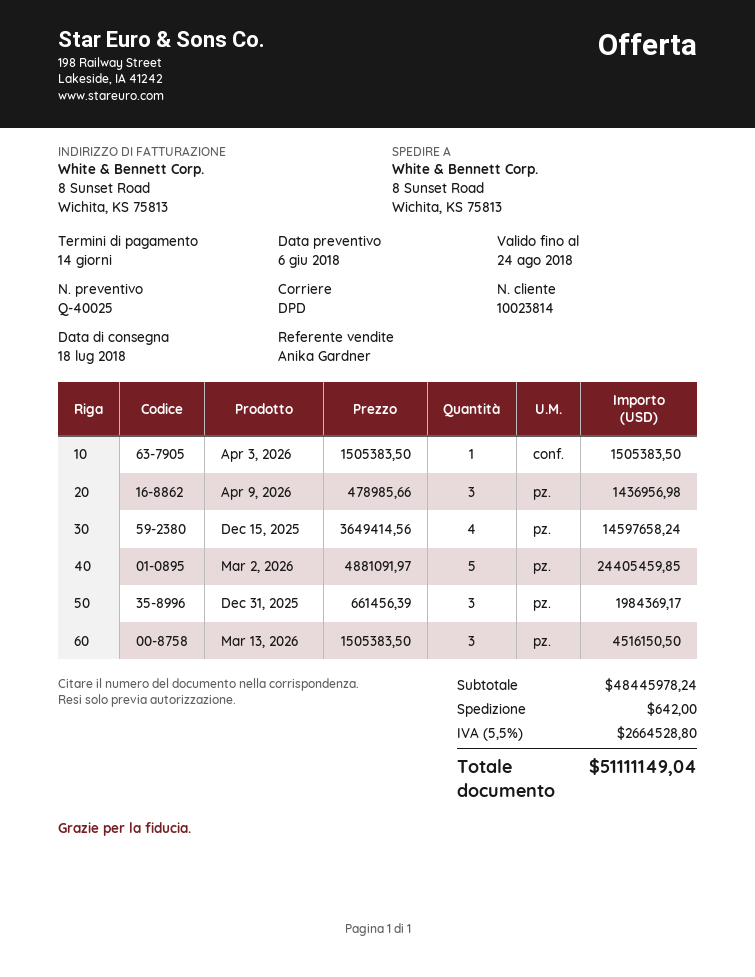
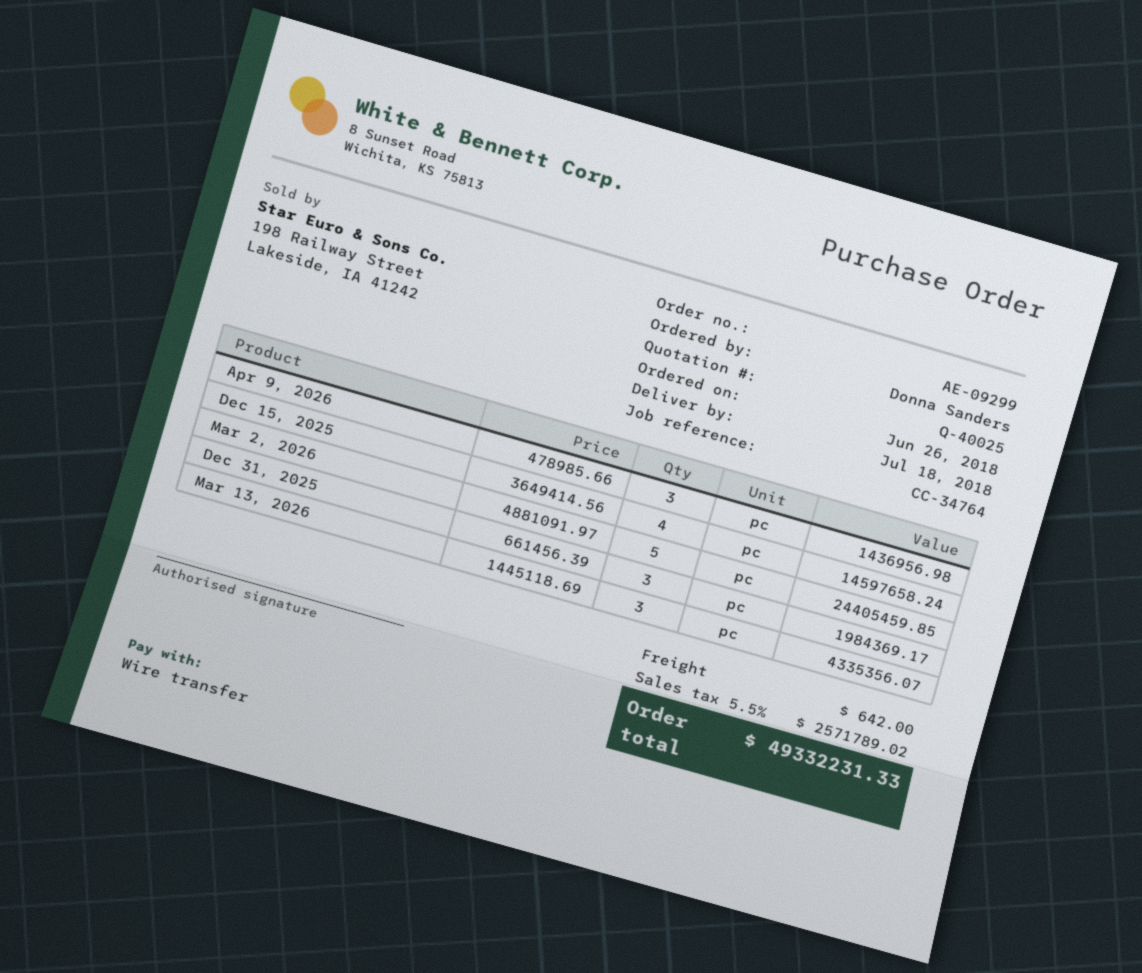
Apr 3, 2026: 1 x 1505383.50 = 1505383.50 -> none
Mar 13, 2026: 3 x 1505383.50 = 4516150.50 -> 3 x 1445118.69 = 4335356.07
tax: 5.5% = 2664528.80 -> 5.5% = 2571789.02
total: 51111149.04 -> 49332231.33

